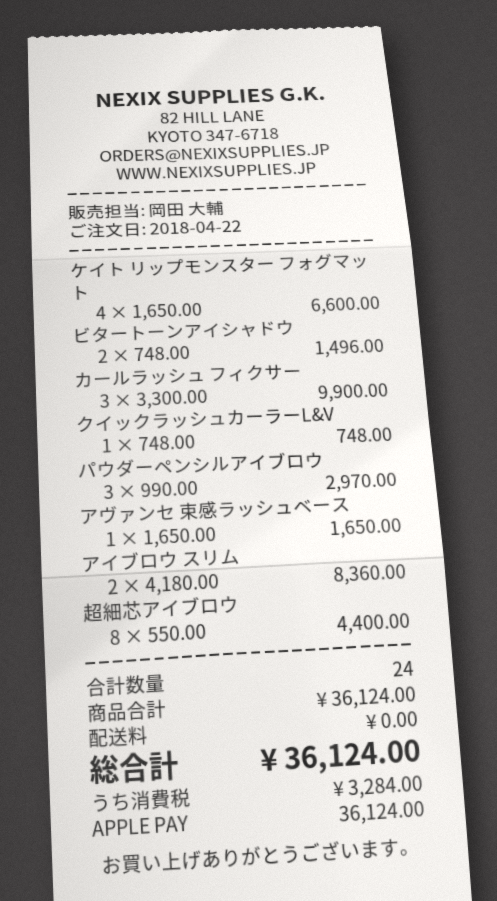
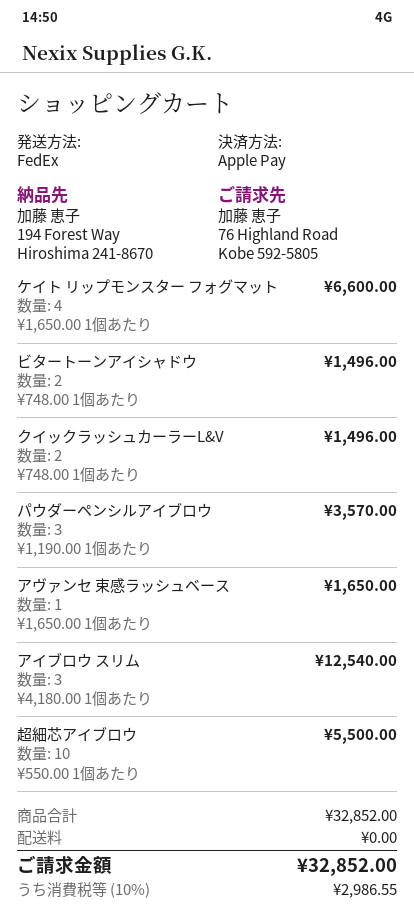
カールラッシュ フィクサー: 3 x 3300.00 = 9900.00 -> none
クイックラッシュカーラーL&V: 1 x 748.00 = 748.00 -> 2 x 748.00 = 1496.00
パウダーペンシルアイブロウ: 3 x 990.00 = 2970.00 -> 3 x 1190.00 = 3570.00
アイブロウ スリム: 2 x 4180.00 = 8360.00 -> 3 x 4180.00 = 12540.00
超細芯アイブロウ: 8 x 550.00 = 4400.00 -> 10 x 550.00 = 5500.00
subtotal: 36124.00 -> 32852.00
tax: 3284.00 -> 2986.55
total: 36124.00 -> 32852.00

